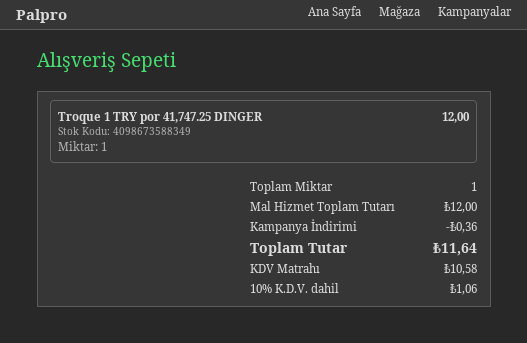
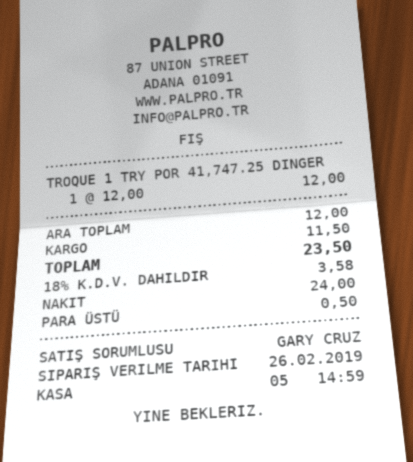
discount: 0.36 -> none
shipping: none -> 11.50
tax: 10% = 1.06 -> 18% = 3.58
total: 11.64 -> 23.50

